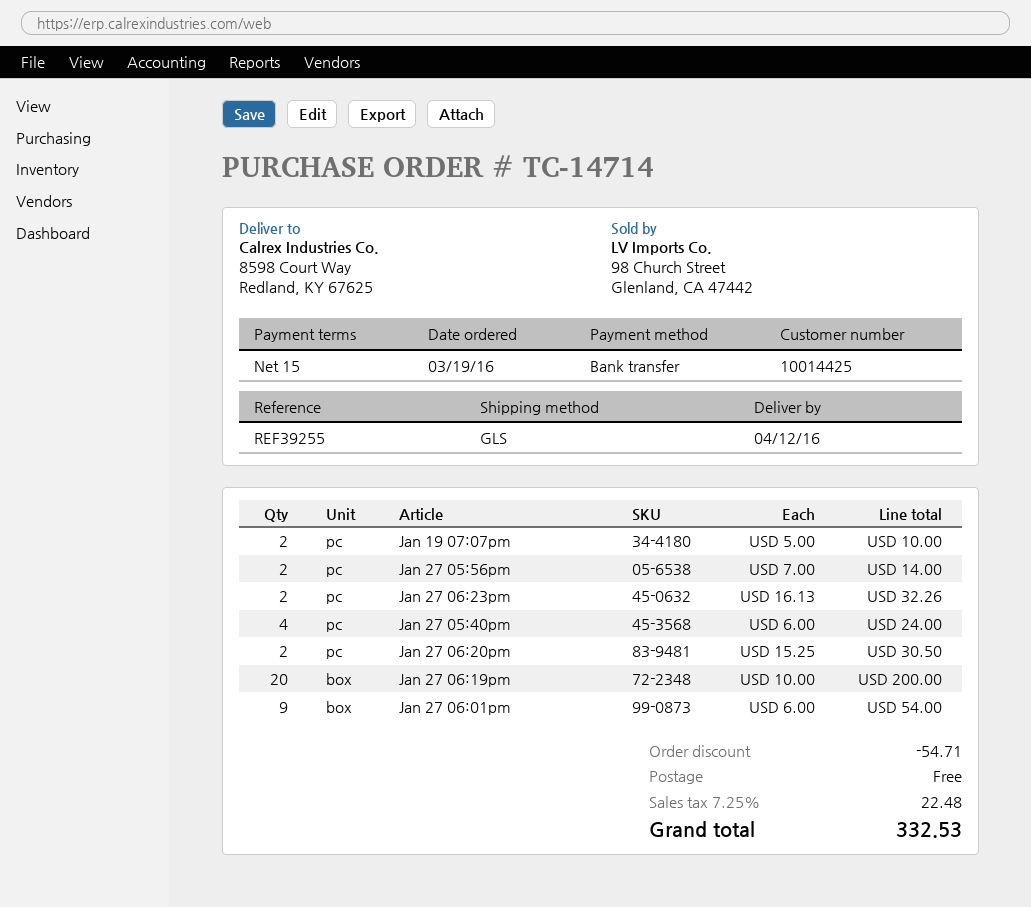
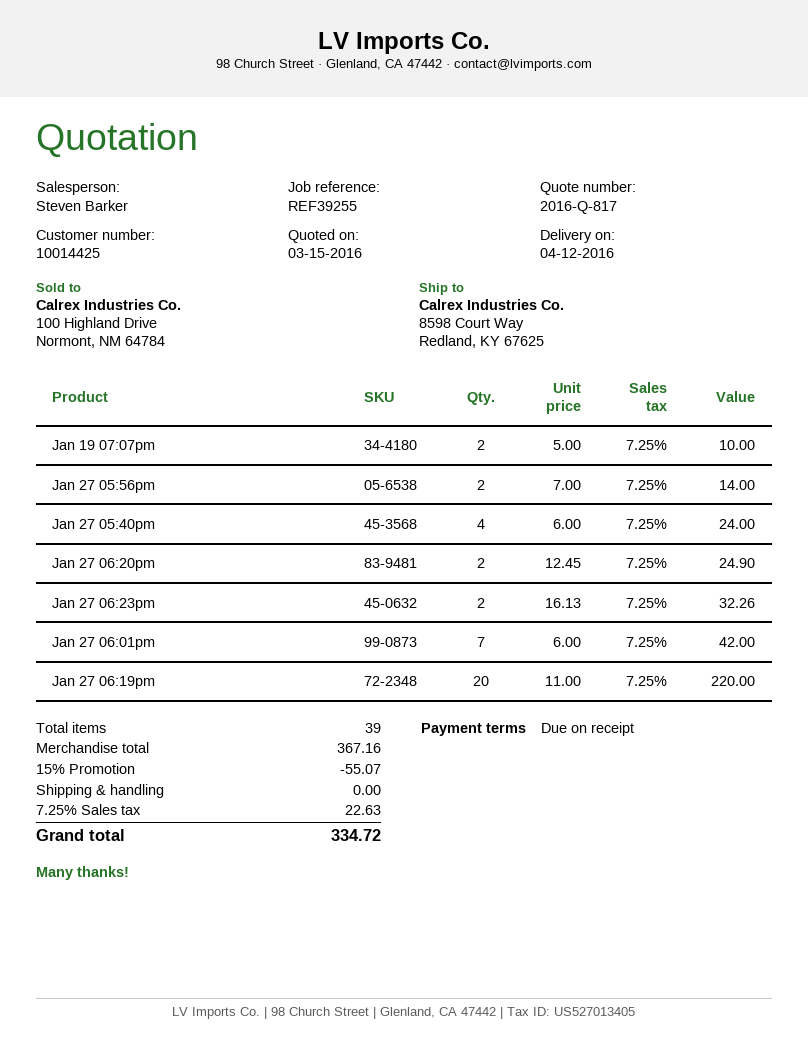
payment terms: 15 days -> on receipt
Jan 27 06:20pm: 2 x 15.25 = 30.50 -> 2 x 12.45 = 24.90
Jan 27 06:19pm: 20 x 10.00 = 200.00 -> 20 x 11.00 = 220.00
Jan 27 06:01pm: 9 x 6.00 = 54.00 -> 7 x 6.00 = 42.00
discount: 54.71 -> 55.07
tax: 7.25% = 22.48 -> 7.25% = 22.63
total: 332.53 -> 334.72

